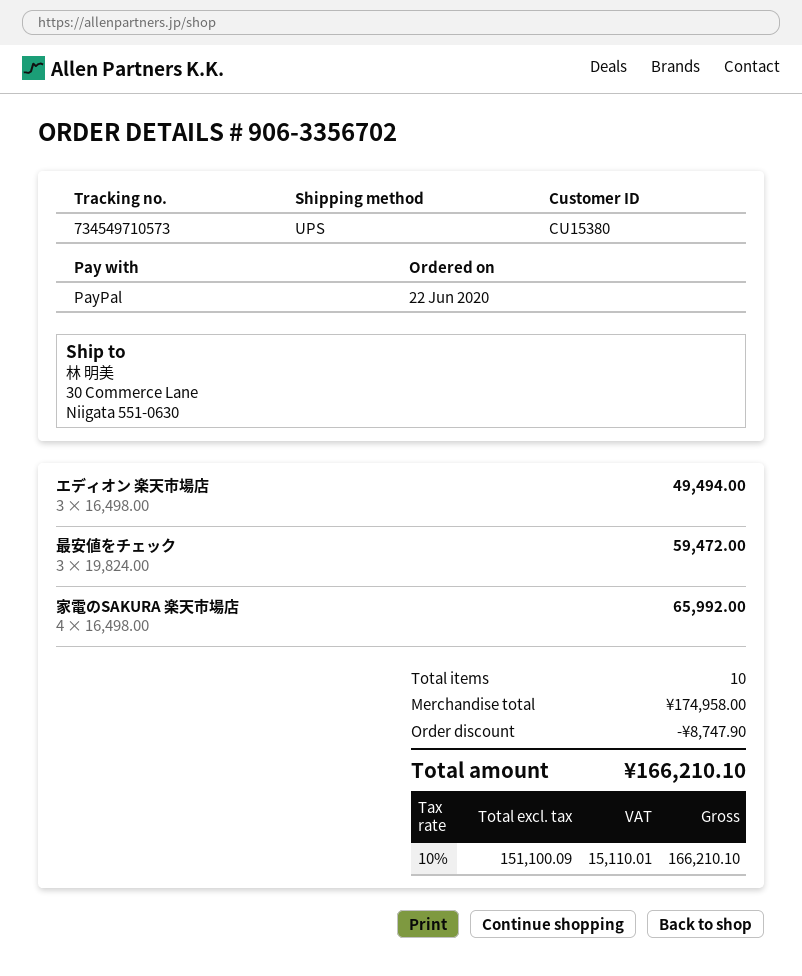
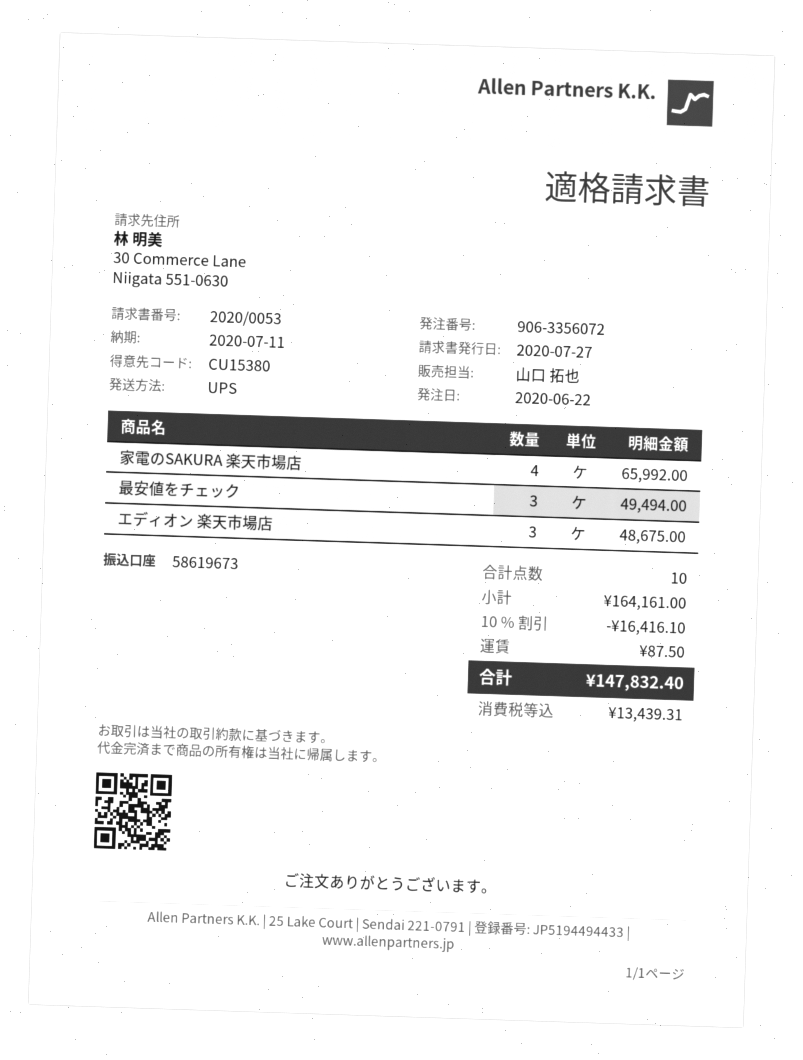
order number: 906-3356702 -> 906-3356072
エディオン 楽天市場店: 3 for 49494.00 -> 3 for 48675.00
最安値をチェック: 3 for 59472.00 -> 3 for 49494.00
subtotal: 174958.00 -> 164161.00
discount: 8747.90 -> 16416.10
shipping: none -> 87.50
tax: 15110.01 -> 13439.31
total: 166210.10 -> 147832.40

